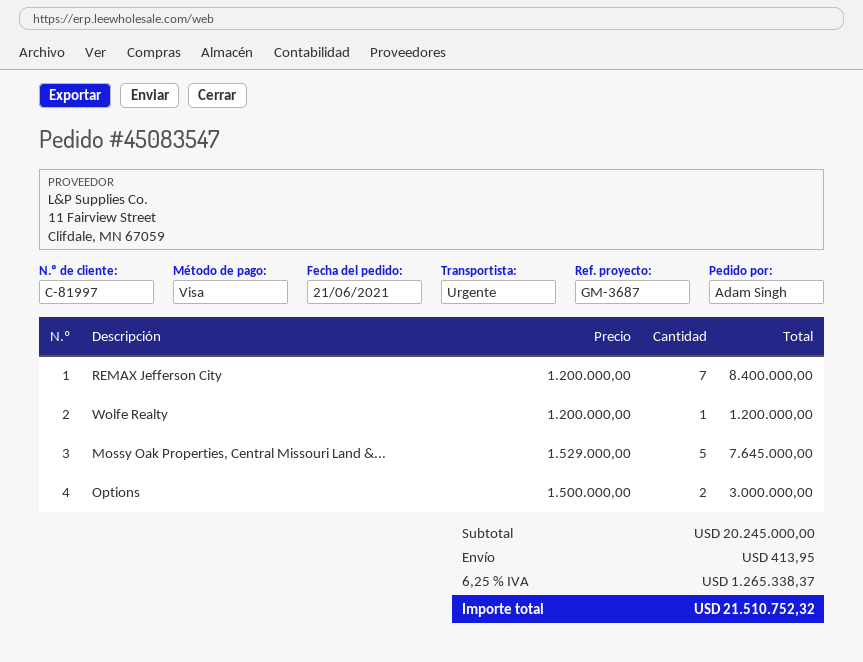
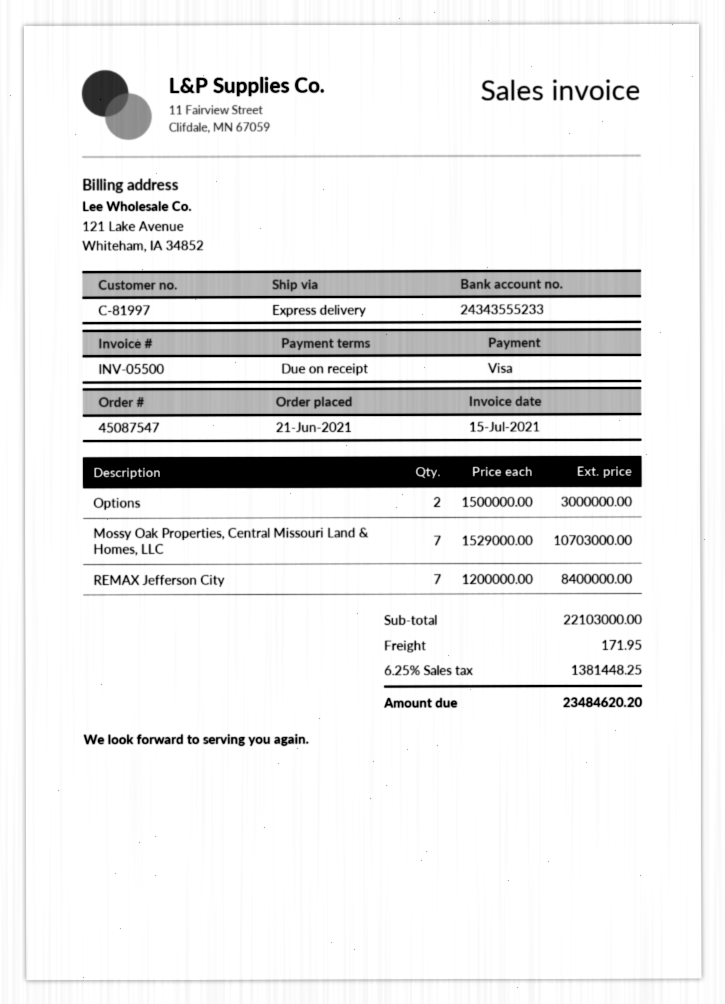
order number: 45083547 -> 45087547
Wolfe Realty: 1 x 1200000.00 = 1200000.00 -> none
Mossy Oak Properties, Central Missouri Land &...: 5 x 1529000.00 = 7645000.00 -> 7 x 1529000.00 = 10703000.00
subtotal: 20245000.00 -> 22103000.00
shipping: 413.95 -> 171.95
tax: 6.25% = 1265338.37 -> 6.25% = 1381448.25
total: 21510752.32 -> 23484620.20

